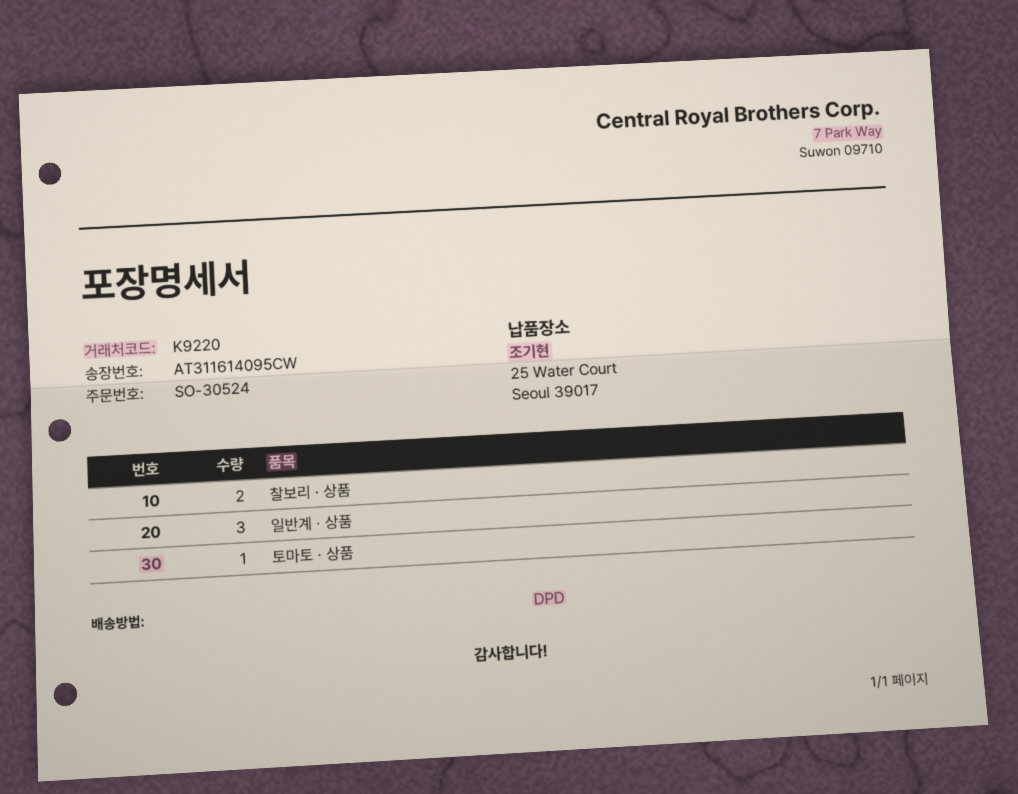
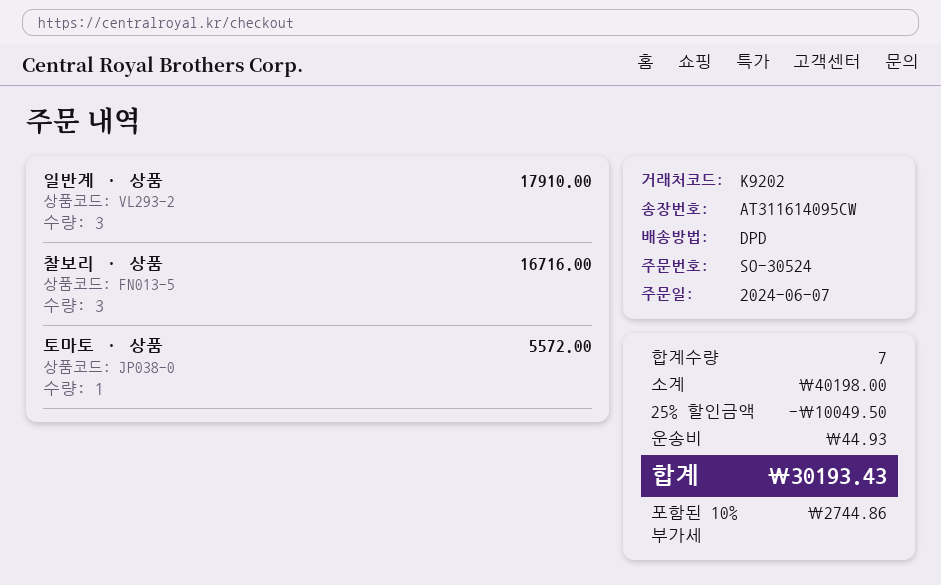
customer number: K9220 -> K9202
찰보리 · 상품: 2 -> 3

